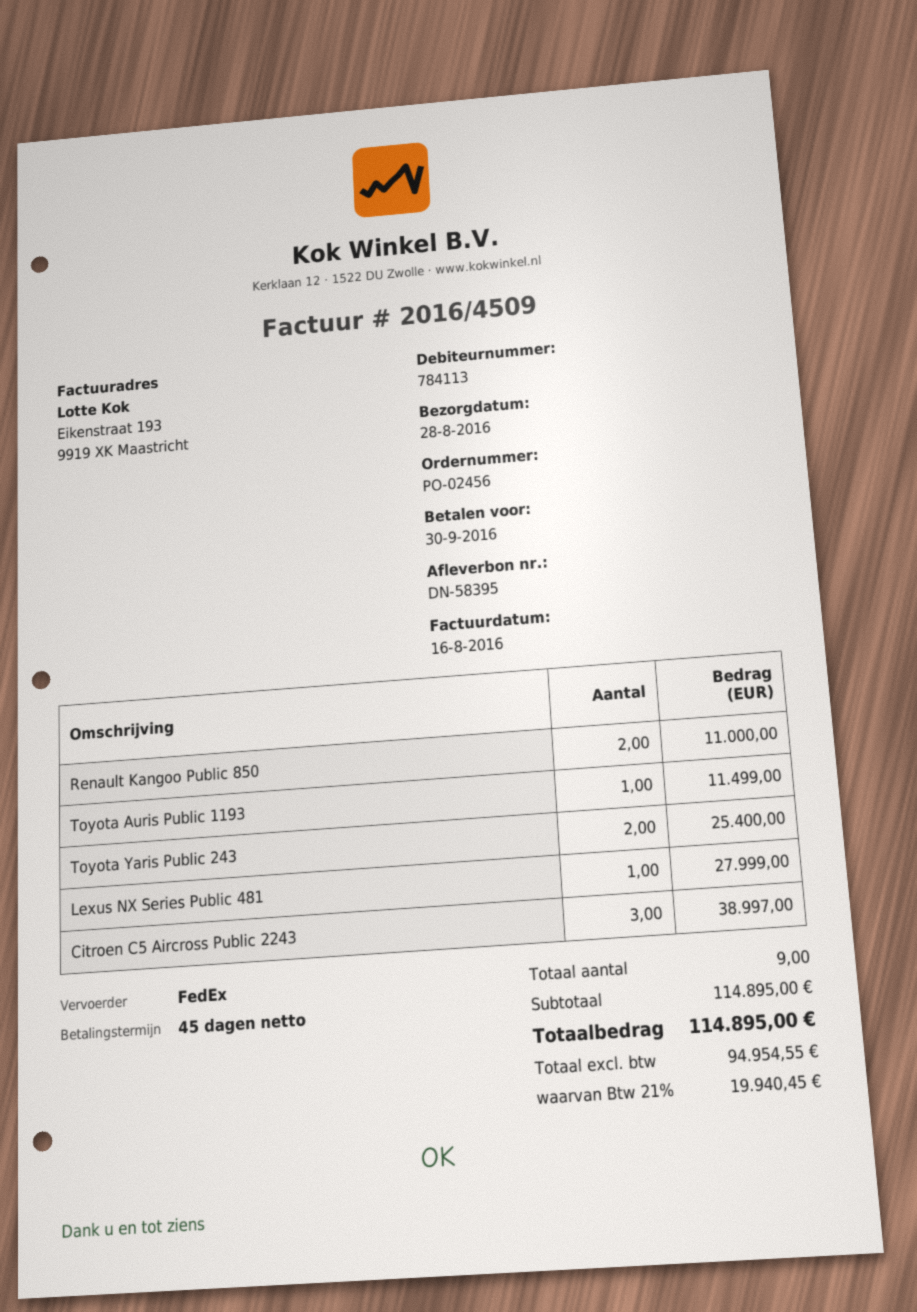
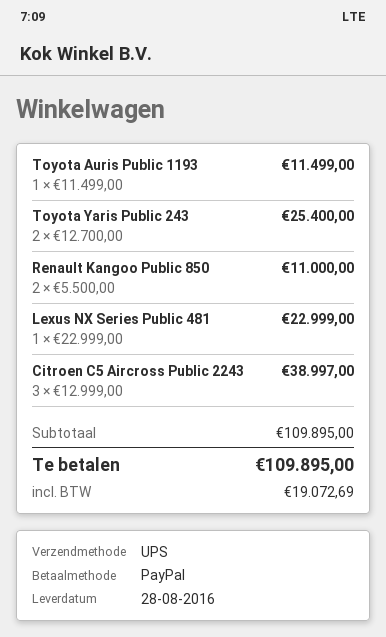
shipping method: FedEx -> UPS
Lexus NX Series Public 481: 1 for 27999.00 -> 1 for 22999.00
subtotal: 114895.00 -> 109895.00
tax: 19940.45 -> 19072.69
total: 114895.00 -> 109895.00

